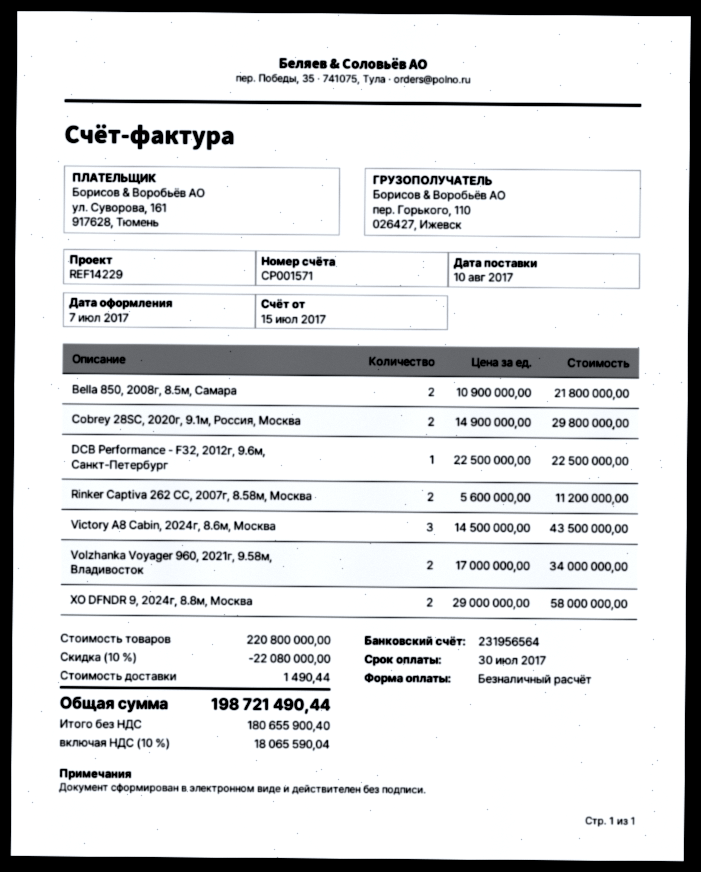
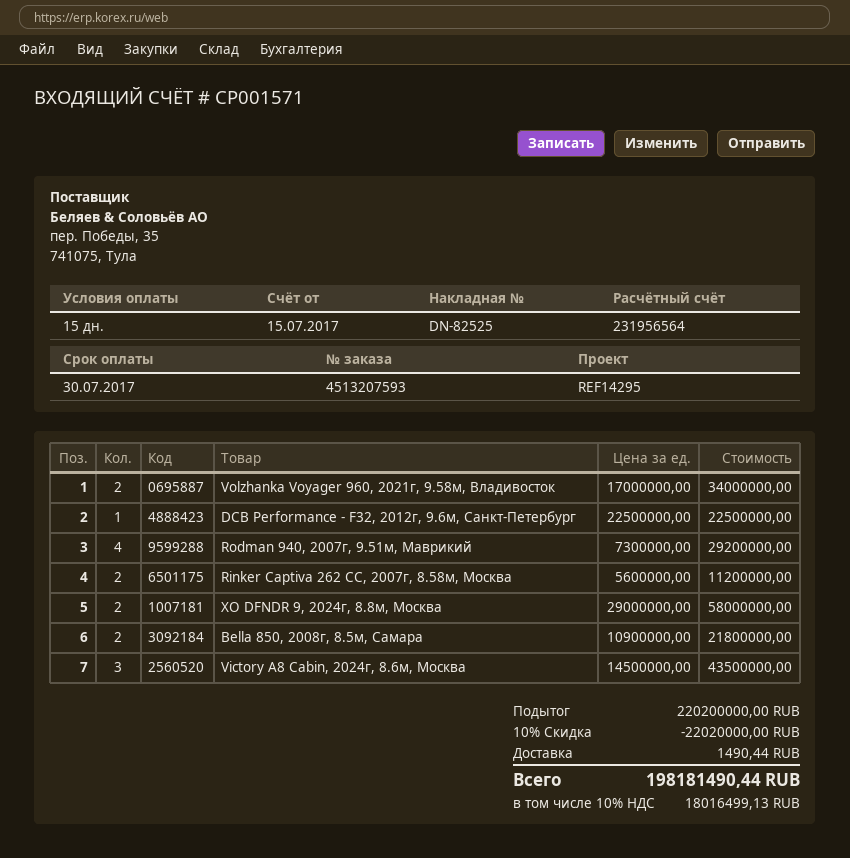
reference: REF14229 -> REF14295
Cobrey 28SC, 2020г, 9.1м, Россия, Москва: 2 x 14900000.00 = 29800000.00 -> none
Rodman 940, 2007г, 9.51м, Маврикий: none -> 4 x 7300000.00 = 29200000.00
subtotal: 220800000.00 -> 220200000.00
discount: 10% = 22080000.00 -> 10% = 22020000.00
tax: 10% = 18065590.04 -> 10% = 18016499.13
total: 198721490.44 -> 198181490.44

